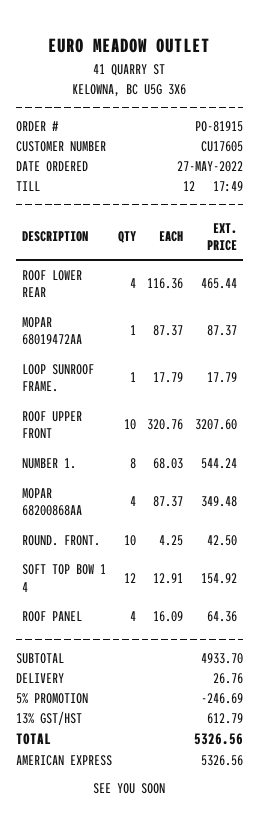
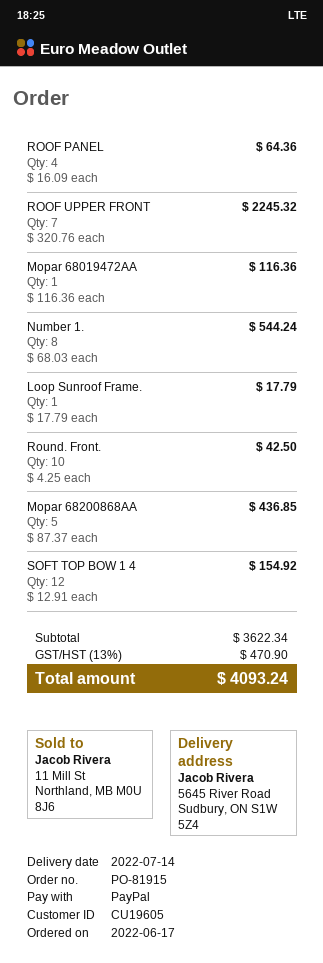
order date: 2022-05-27 -> 2022-06-17
customer number: CU17605 -> CU19605
payment method: American Express -> PayPal
ROOF LOWER REAR: 4 x 116.36 = 465.44 -> none
MOPAR 68019472AA: 1 x 87.37 = 87.37 -> 1 x 116.36 = 116.36
ROOF UPPER FRONT: 10 x 320.76 = 3207.60 -> 7 x 320.76 = 2245.32
MOPAR 68200868AA: 4 x 87.37 = 349.48 -> 5 x 87.37 = 436.85
subtotal: 4933.70 -> 3622.34
discount: 5% = 246.69 -> none
shipping: 26.76 -> none
tax: 13% = 612.79 -> 13% = 470.90
total: 5326.56 -> 4093.24

